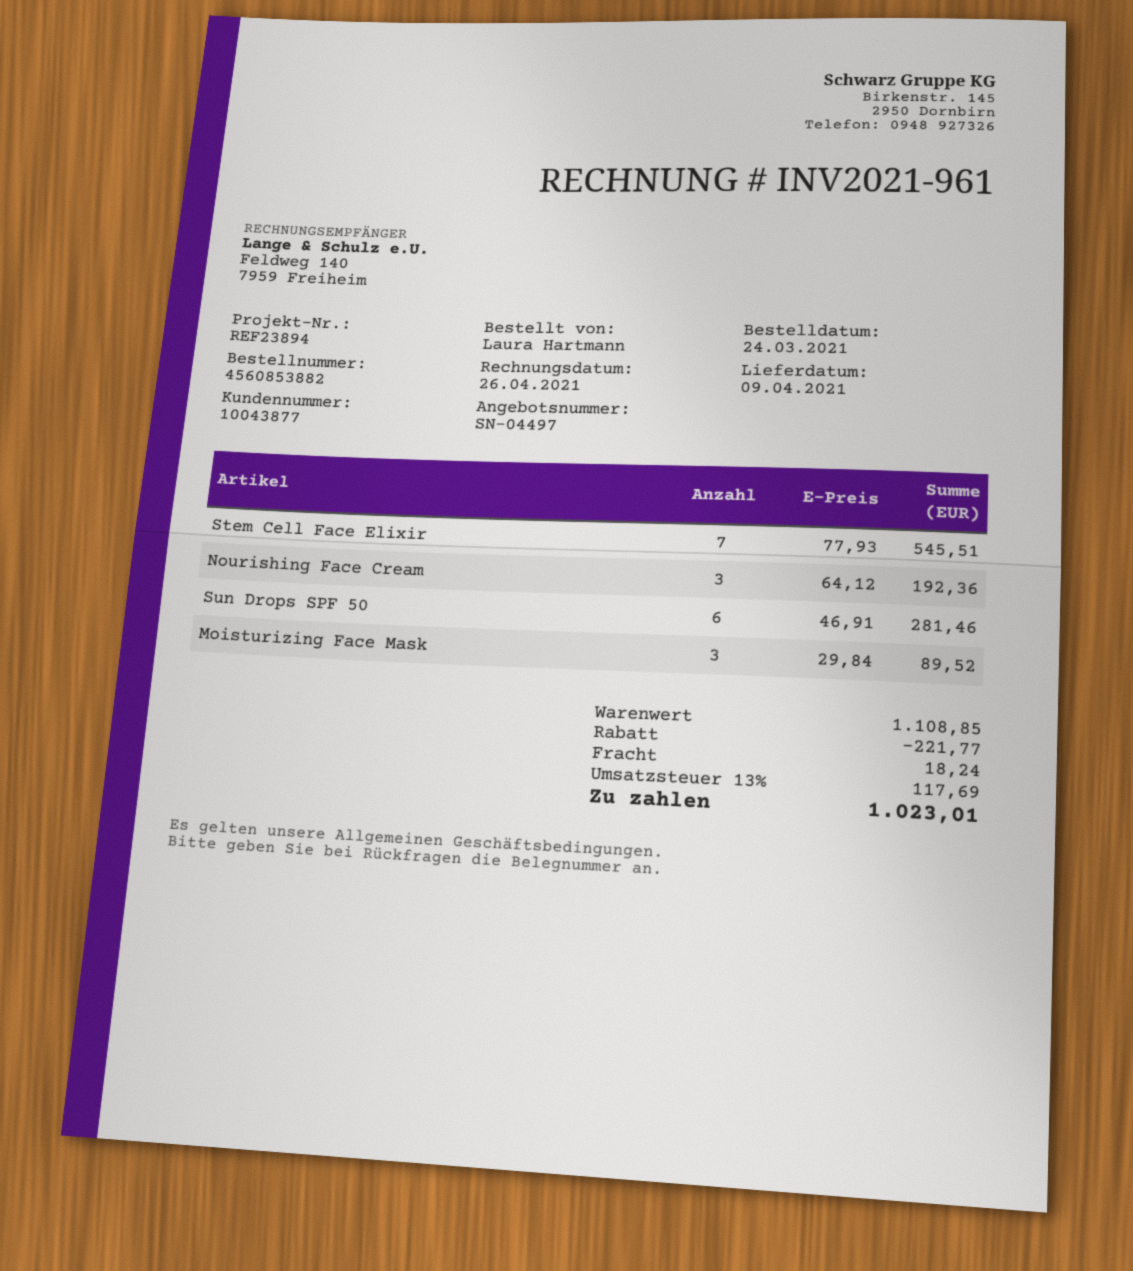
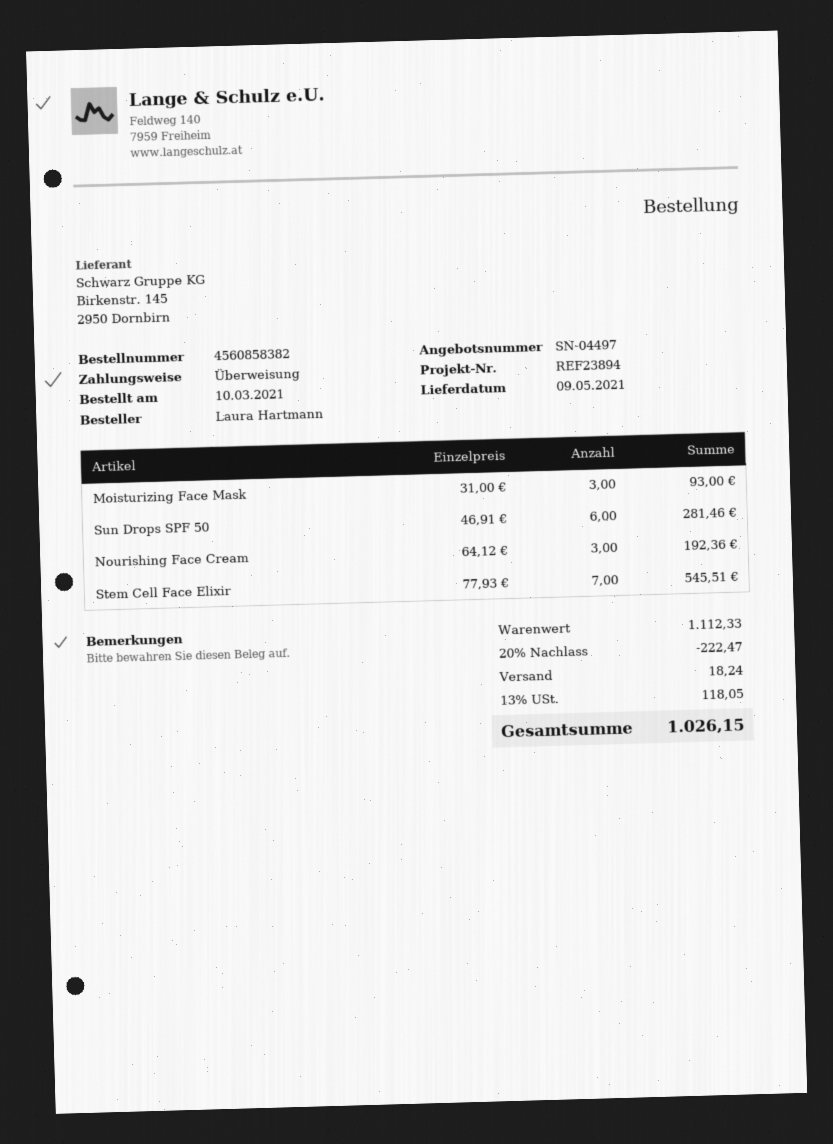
order number: 4560853882 -> 4560858382
order date: 2021-03-24 -> 2021-03-10
delivery date: 2021-04-09 -> 2021-05-09
Moisturizing Face Mask: 3 x 29.84 = 89.52 -> 3 x 31.00 = 93.00
subtotal: 1108.85 -> 1112.33
discount: 221.77 -> 222.47
tax: 13% = 117.69 -> 13% = 118.05
total: 1023.01 -> 1026.15

